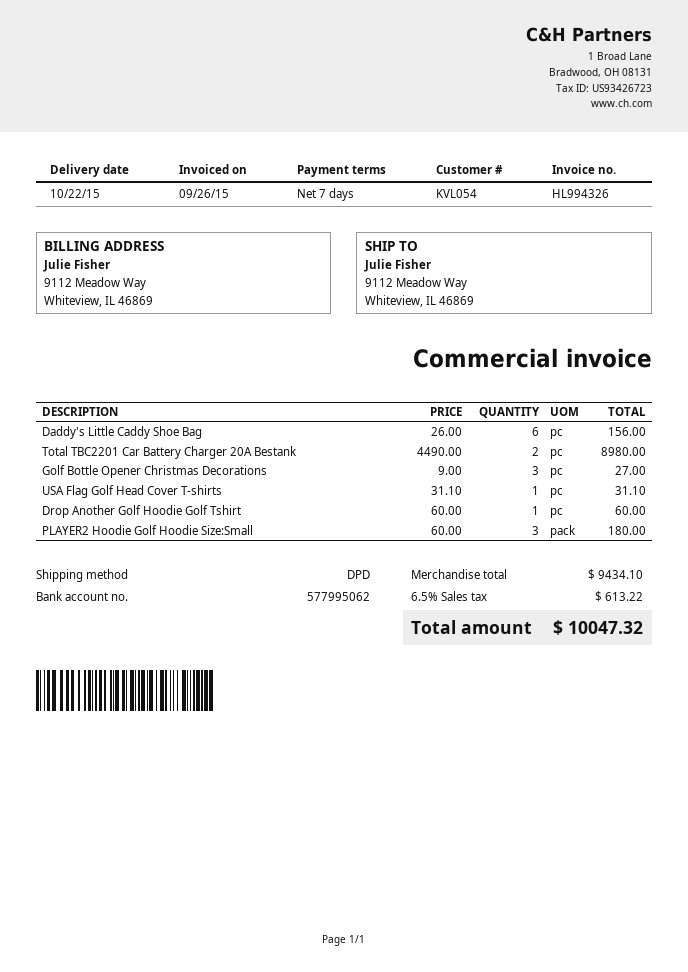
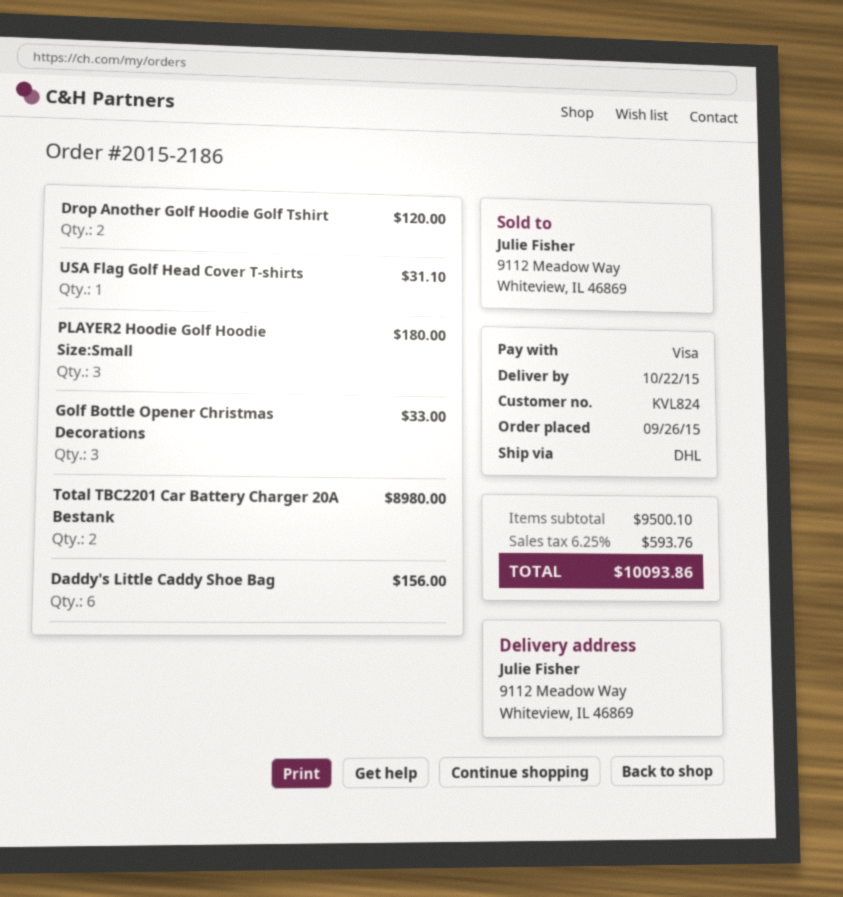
customer number: KVL054 -> KVL824
shipping method: DPD -> DHL
Golf Bottle Opener Christmas Decorations: 3 for 27.00 -> 3 for 33.00
Drop Another Golf Hoodie Golf Tshirt: 1 for 60.00 -> 2 for 120.00
subtotal: 9434.10 -> 9500.10
tax: 6.5% = 613.22 -> 6.25% = 593.76
total: 10047.32 -> 10093.86

